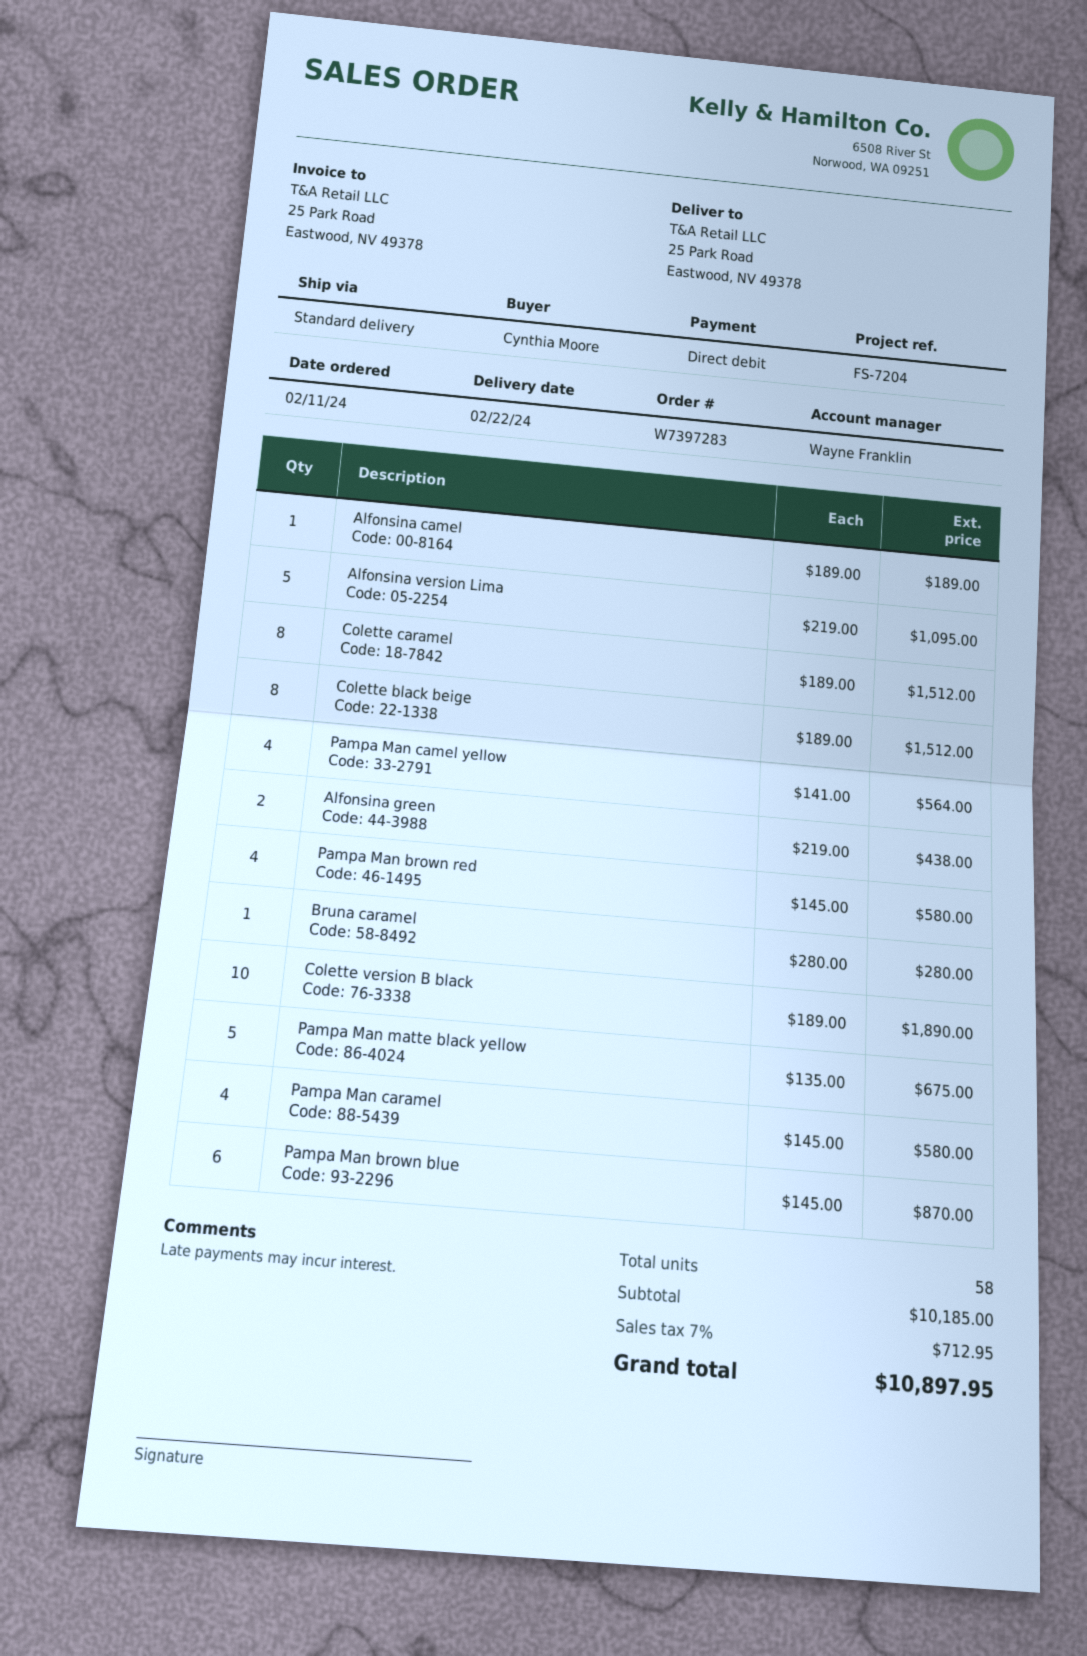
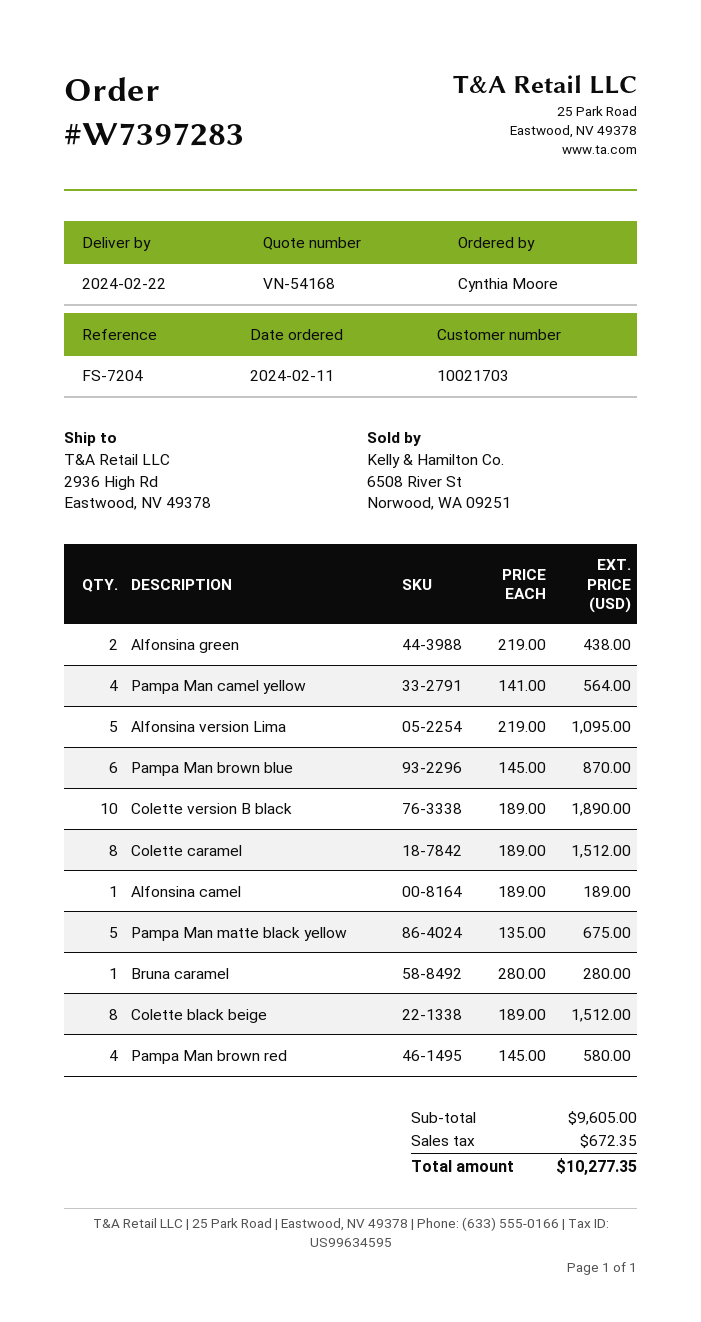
ship to: 25 Park Road, Eastwood, NV 49378 -> 2936 High Rd, Eastwood, NV 49378
Pampa Man caramel: 4 x 145.00 = 580.00 -> none
subtotal: 10185.00 -> 9605.00
tax: 712.95 -> 672.35
total: 10897.95 -> 10277.35

